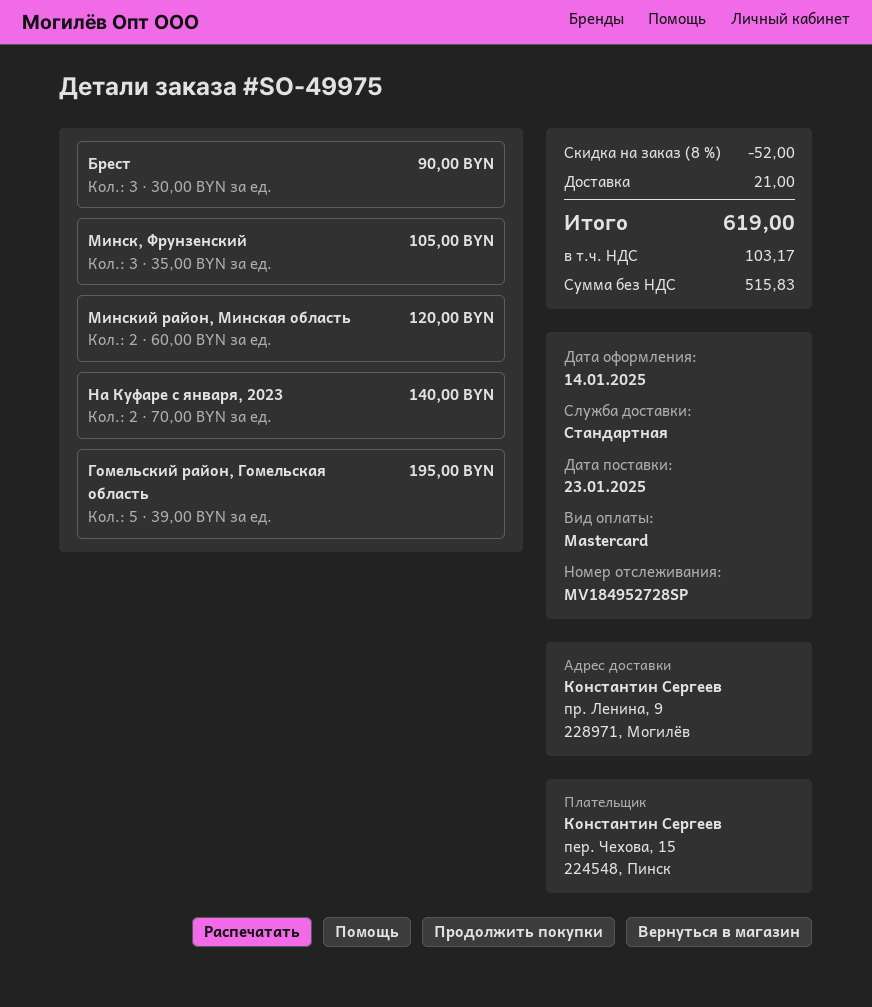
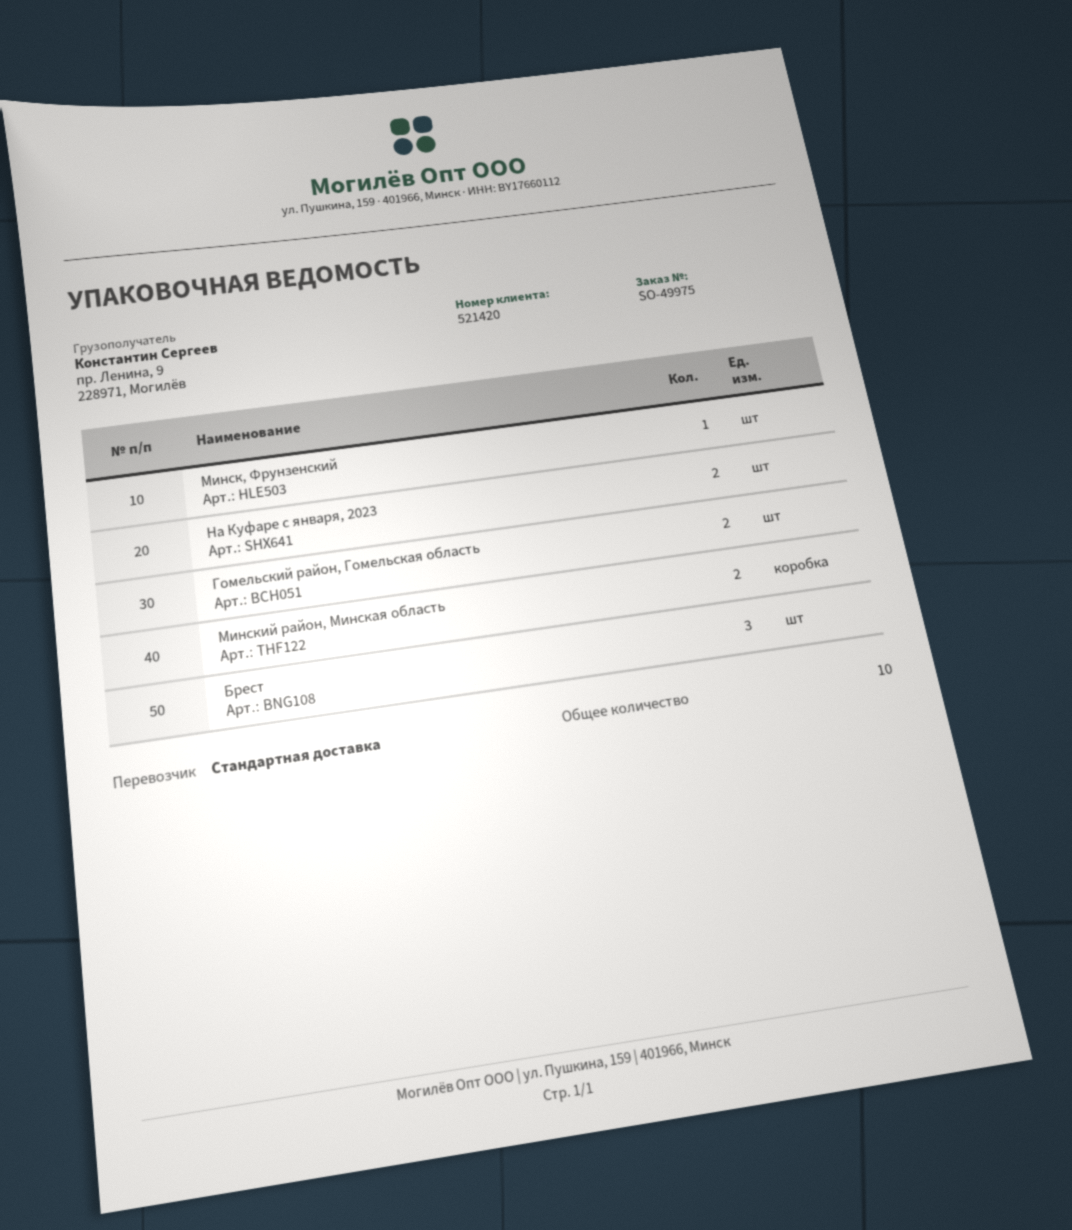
Минск, Фрунзенский: 3 -> 1
Гомельский район, Гомельская область: 5 -> 2

